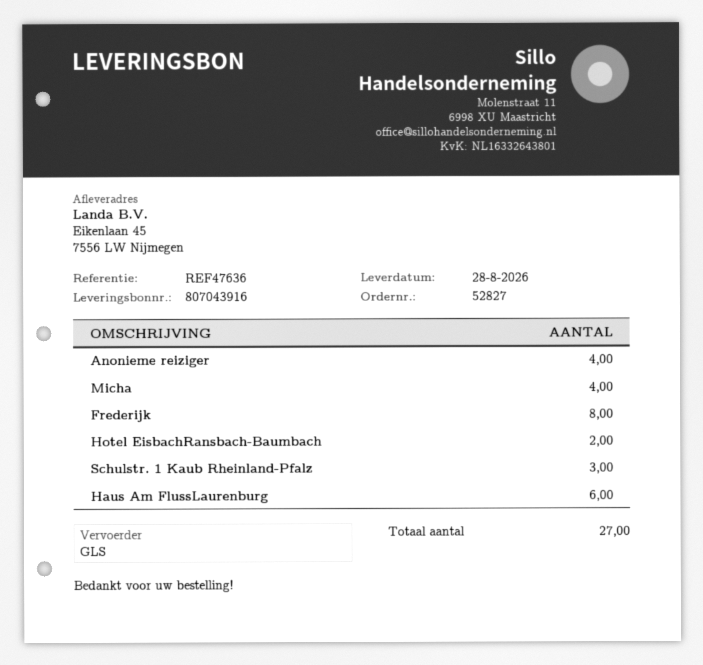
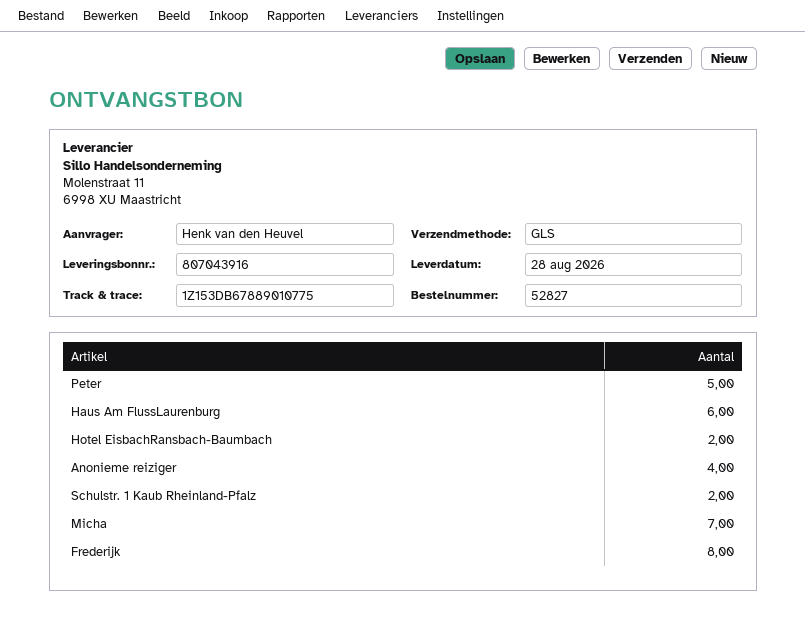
Micha: 4 -> 7
Schulstr. 1 Kaub Rheinland-Pfalz: 3 -> 2
Peter: none -> 5

